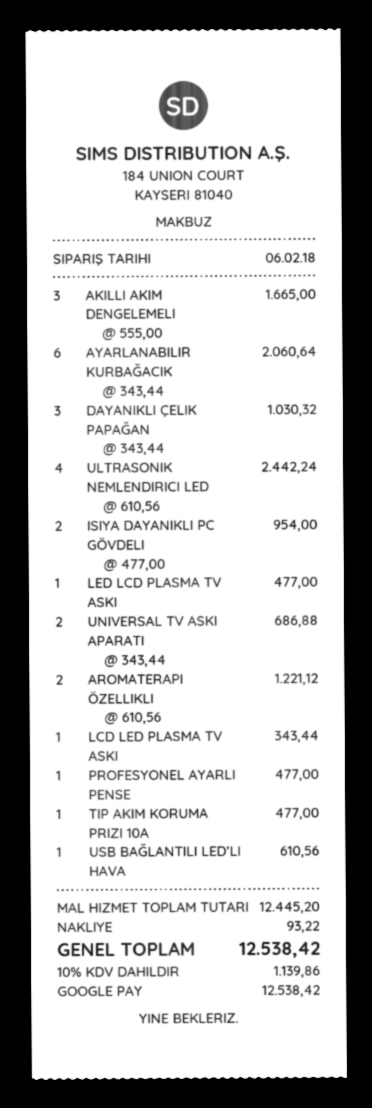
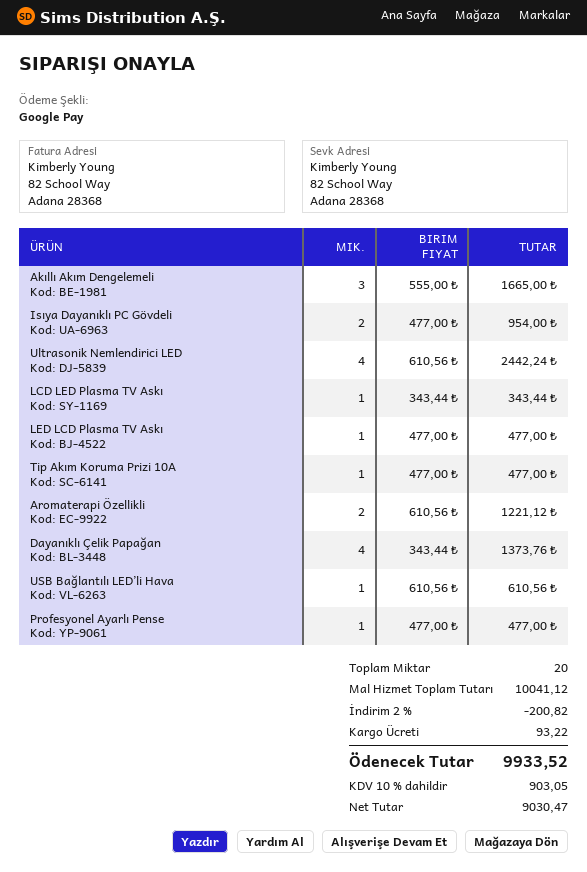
AYARLANABILIR KURBAĞACIK: 6 x 343.44 = 2060.64 -> none
DAYANIKLI ÇELIK PAPAĞAN: 3 x 343.44 = 1030.32 -> 4 x 343.44 = 1373.76
UNIVERSAL TV ASKI APARATI: 2 x 343.44 = 686.88 -> none
subtotal: 12445.20 -> 10041.12
discount: none -> 2% = 200.82
tax: 10% = 1139.86 -> 10% = 903.05
total: 12538.42 -> 9933.52

